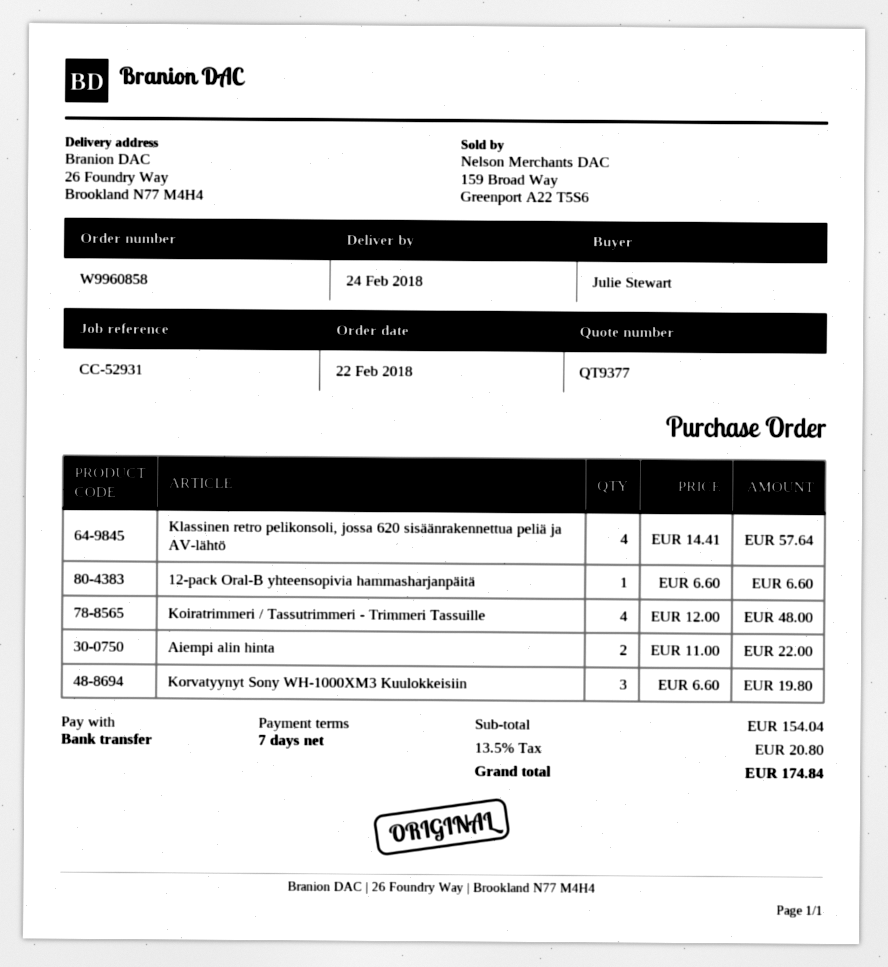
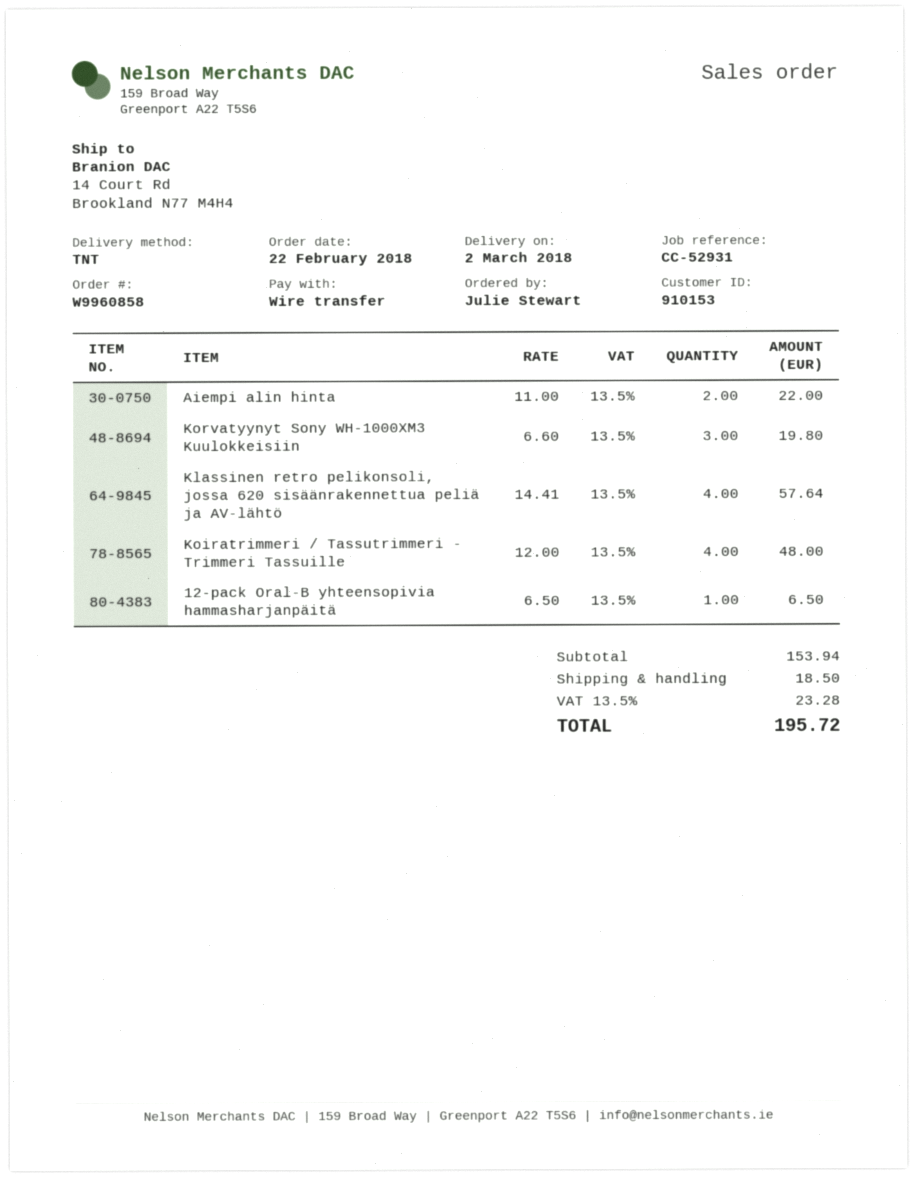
delivery date: 2018-02-24 -> 2018-03-02
ship to: 26 Foundry Way, Brookland N77 M4H4 -> 14 Court Rd, Brookland N77 M4H4
12-pack Oral-B yhteensopivia hammasharjanpäitä: 1 x 6.60 = 6.60 -> 1 x 6.50 = 6.50
subtotal: 154.04 -> 153.94
shipping: none -> 18.50
tax: 13.5% = 20.80 -> 13.5% = 23.28
total: 174.84 -> 195.72

